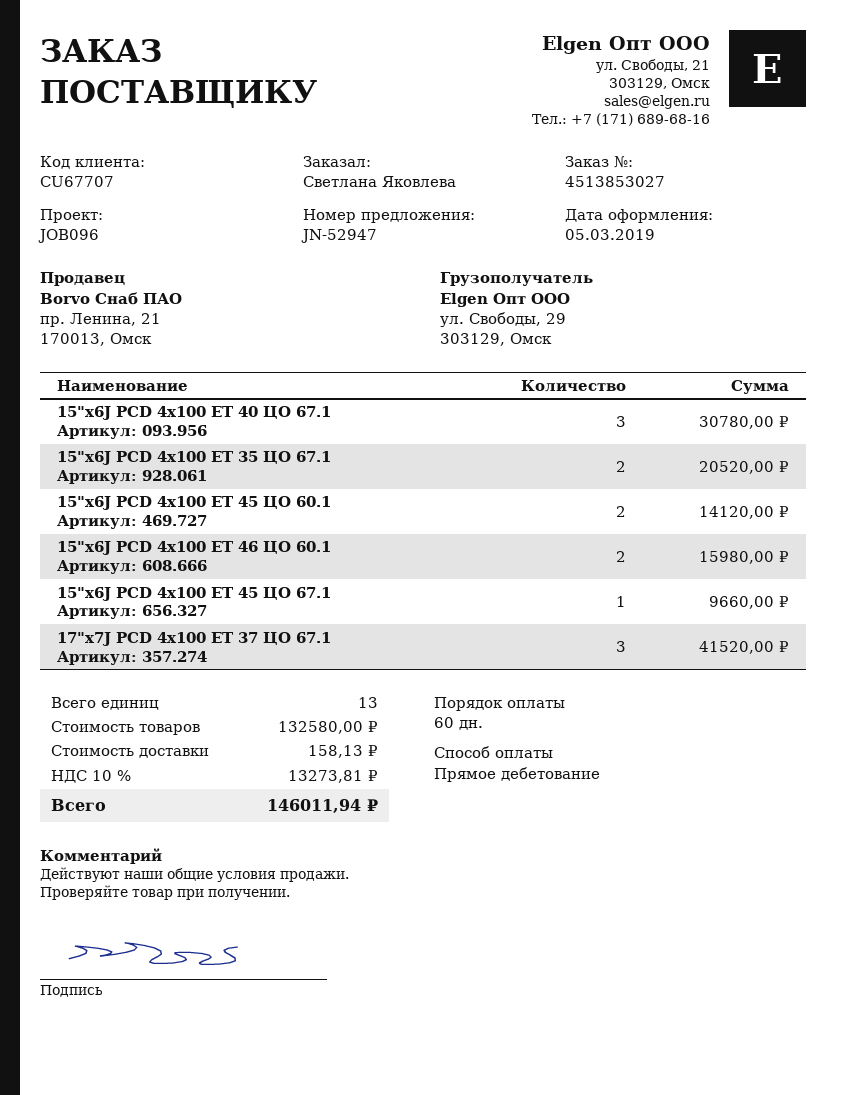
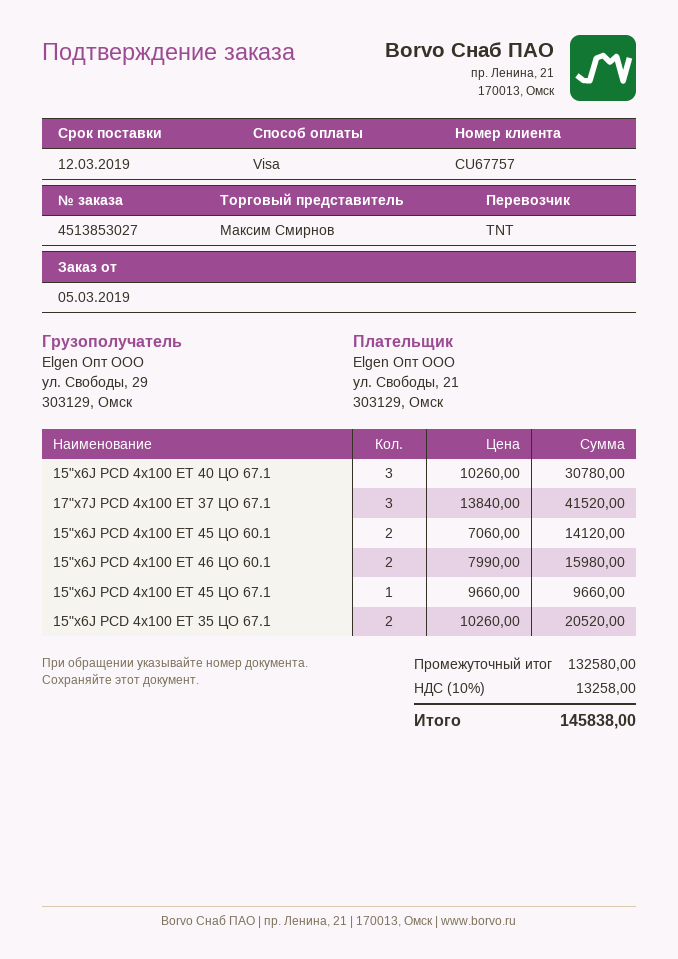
customer number: CU67707 -> CU67757
payment method: direct debit -> Visa
shipping: 158.13 -> none
tax: 10% = 13273.81 -> 10% = 13258.00
total: 146011.94 -> 145838.00

